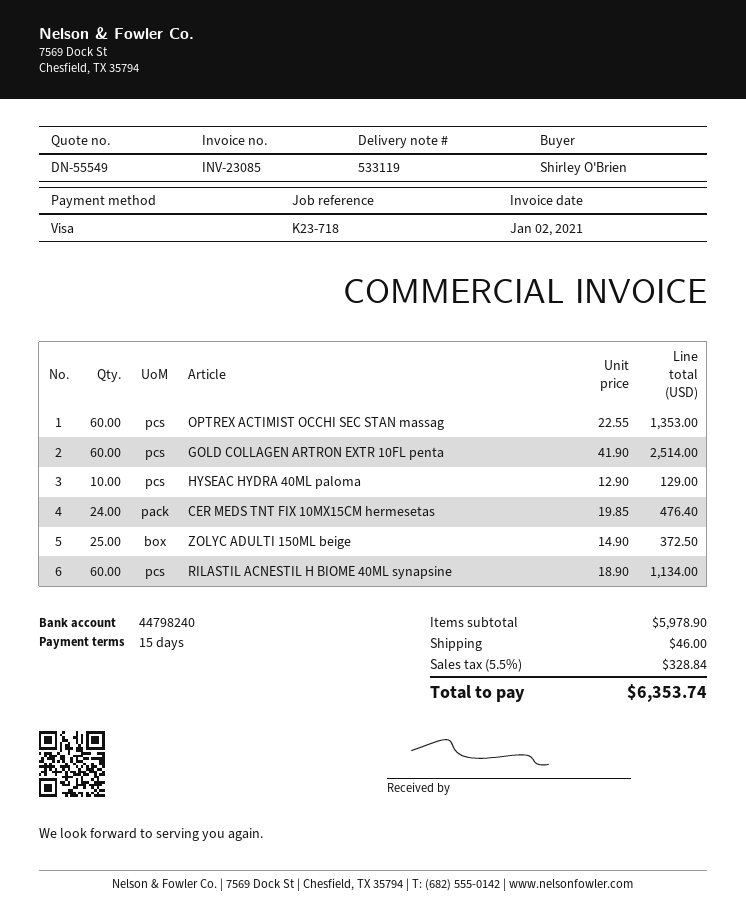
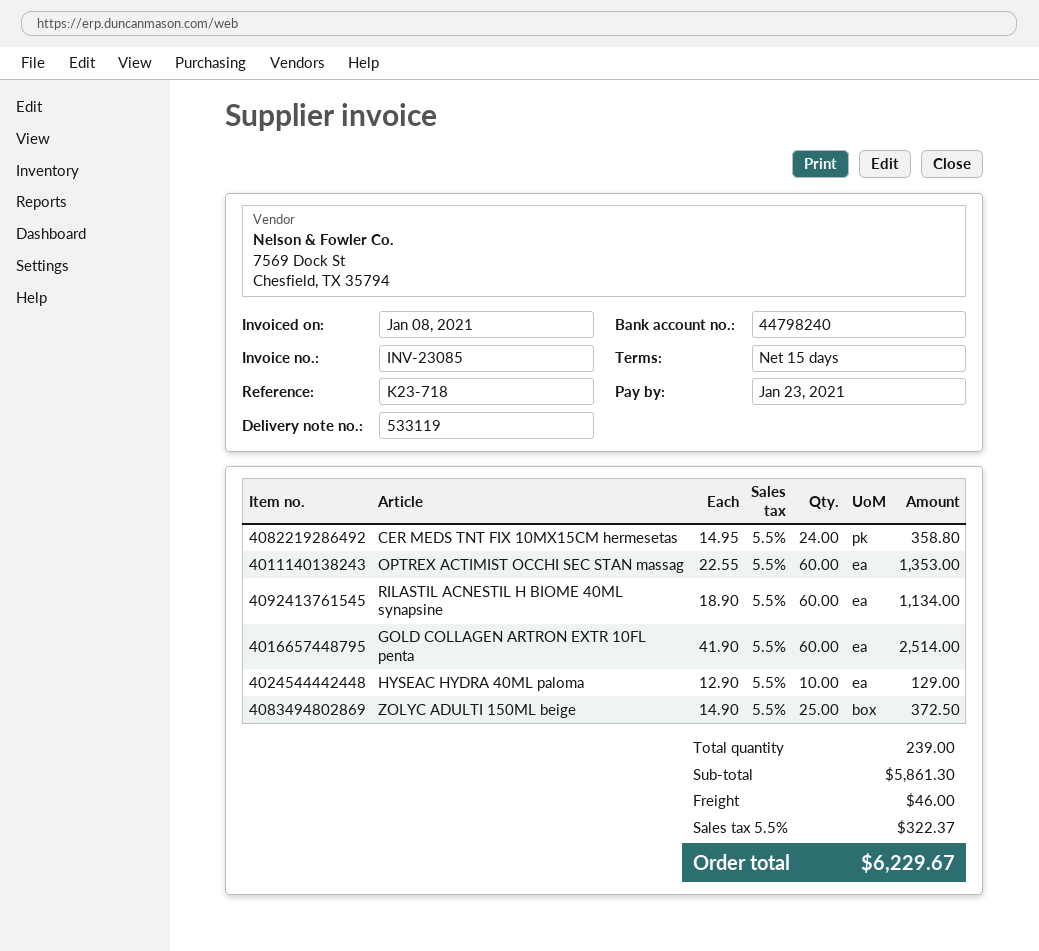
invoice date: 2021-01-02 -> 2021-01-08
CER MEDS TNT FIX 10MX15CM hermesetas: 24 x 19.85 = 476.40 -> 24 x 14.95 = 358.80
subtotal: 5978.90 -> 5861.30
tax: 5.5% = 328.84 -> 5.5% = 322.37
total: 6353.74 -> 6229.67

